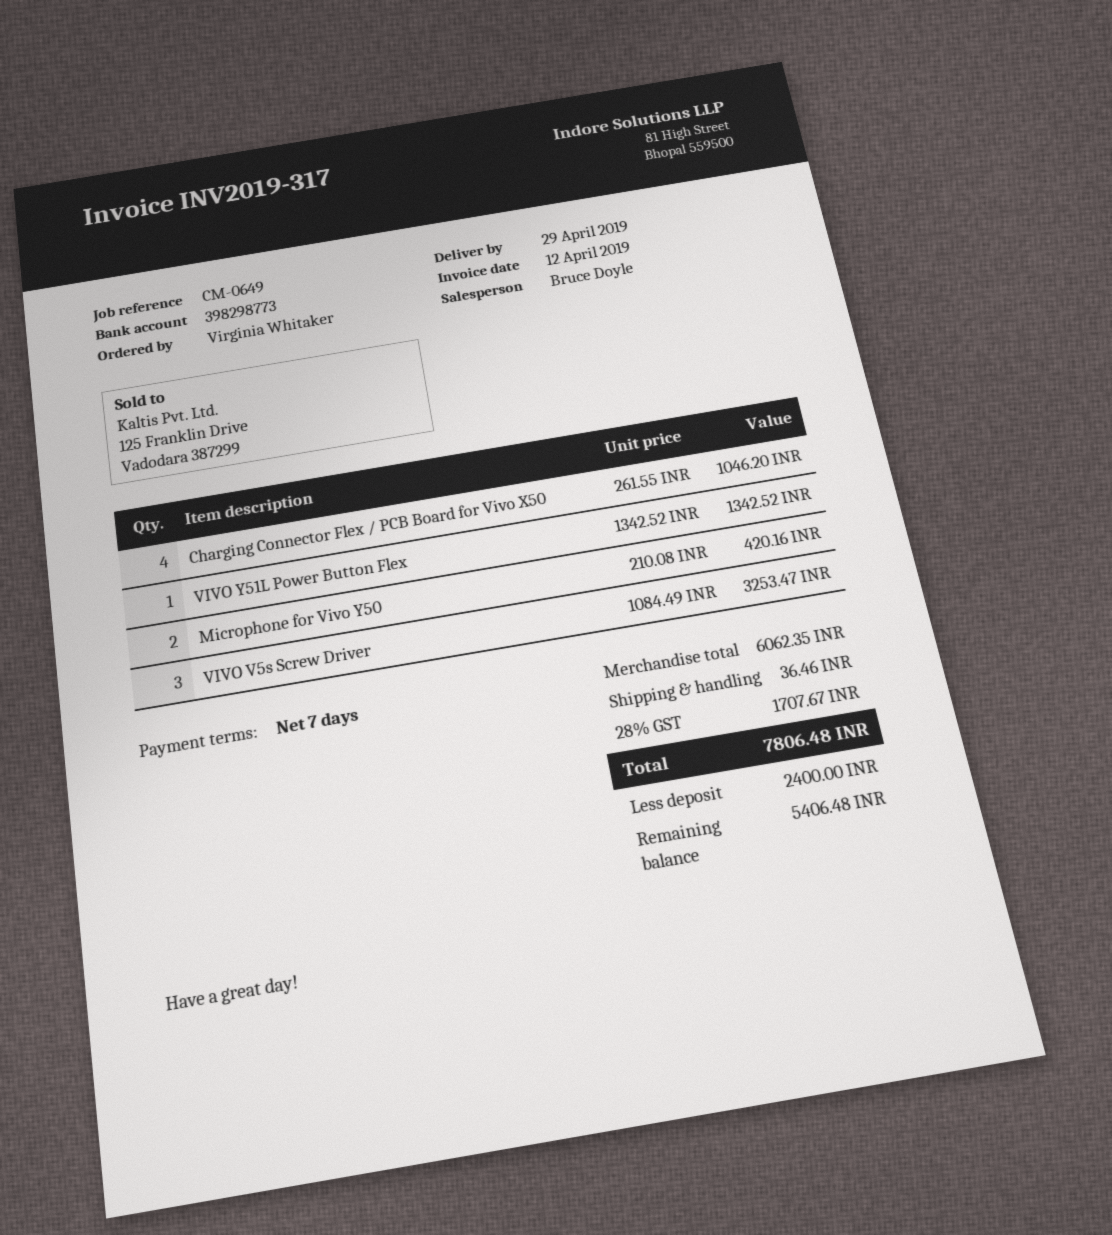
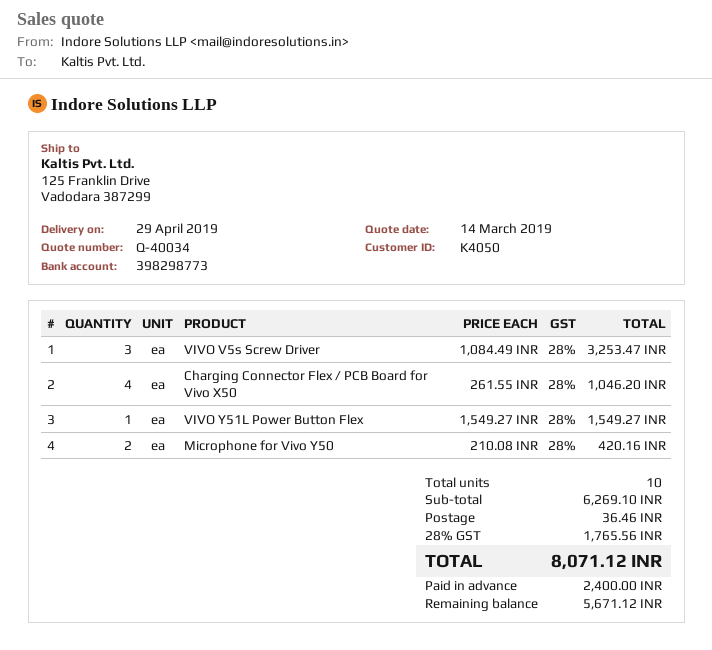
VIVO Y51L Power Button Flex: 1 x 1342.52 = 1342.52 -> 1 x 1549.27 = 1549.27
subtotal: 6062.35 -> 6269.10
tax: 28% = 1707.67 -> 28% = 1765.56
total: 7806.48 -> 8071.12
balance: 5406.48 -> 5671.12

